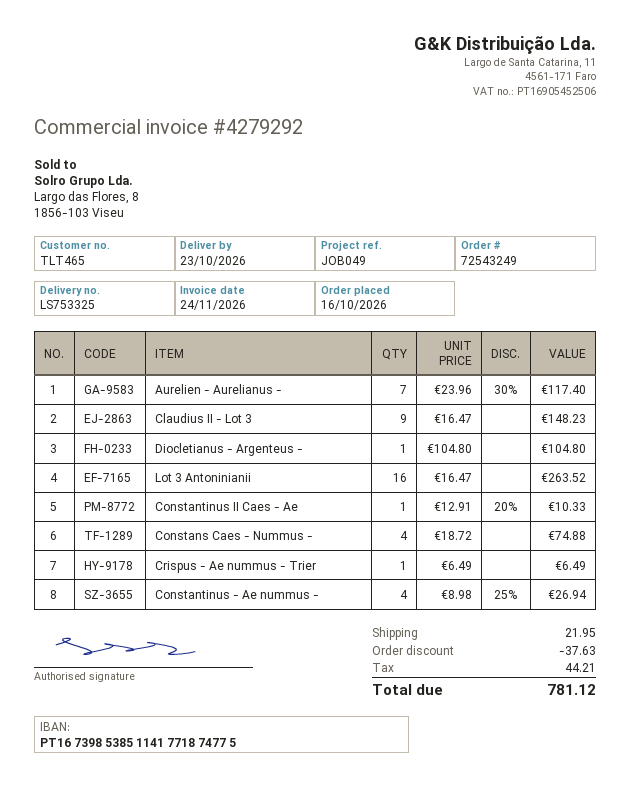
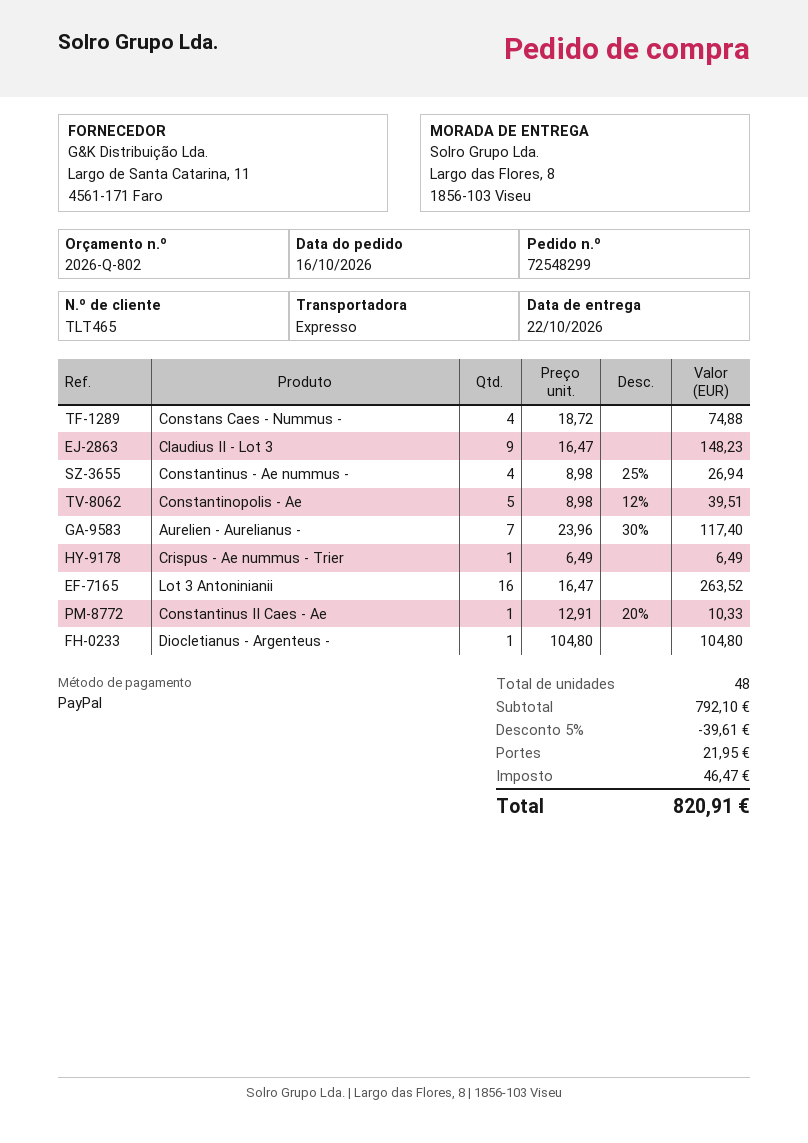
order number: 72543249 -> 72548299
delivery date: 2026-10-23 -> 2026-10-22
Constantinopolis - Ae: none -> 5 x 8.98 - 12% = 39.51
discount: 37.63 -> 39.61
tax: 44.21 -> 46.47
total: 781.12 -> 820.91

